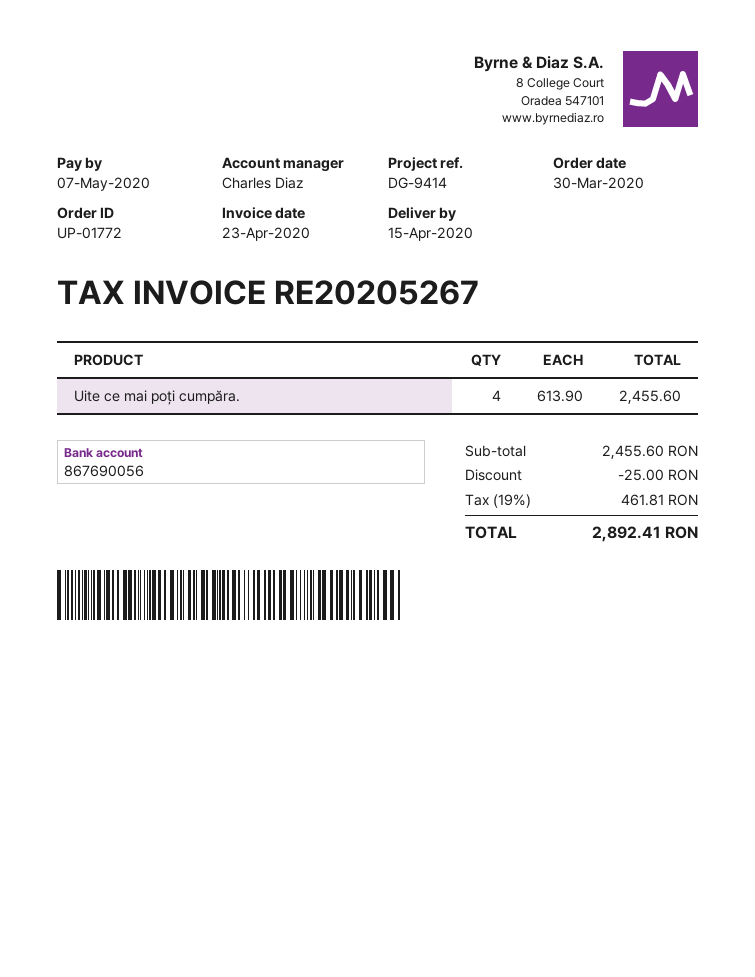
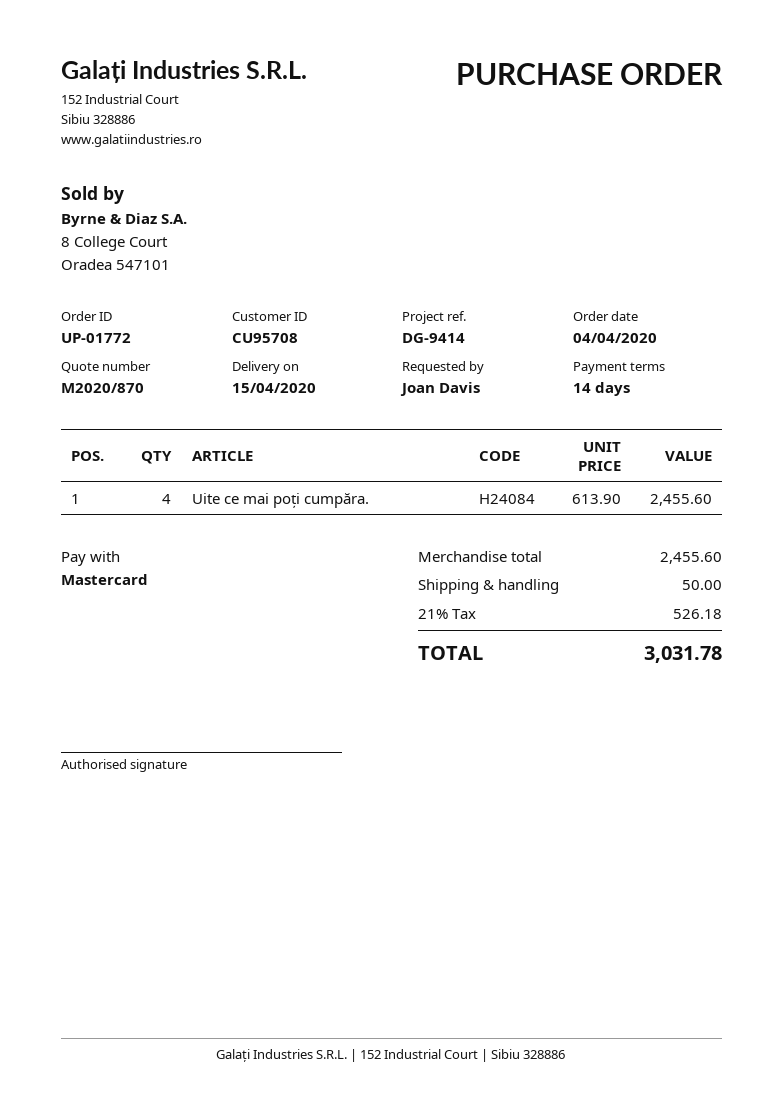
order date: 2020-03-30 -> 2020-04-04
discount: 25.00 -> none
shipping: none -> 50.00
tax: 19% = 461.81 -> 21% = 526.18
total: 2892.41 -> 3031.78

